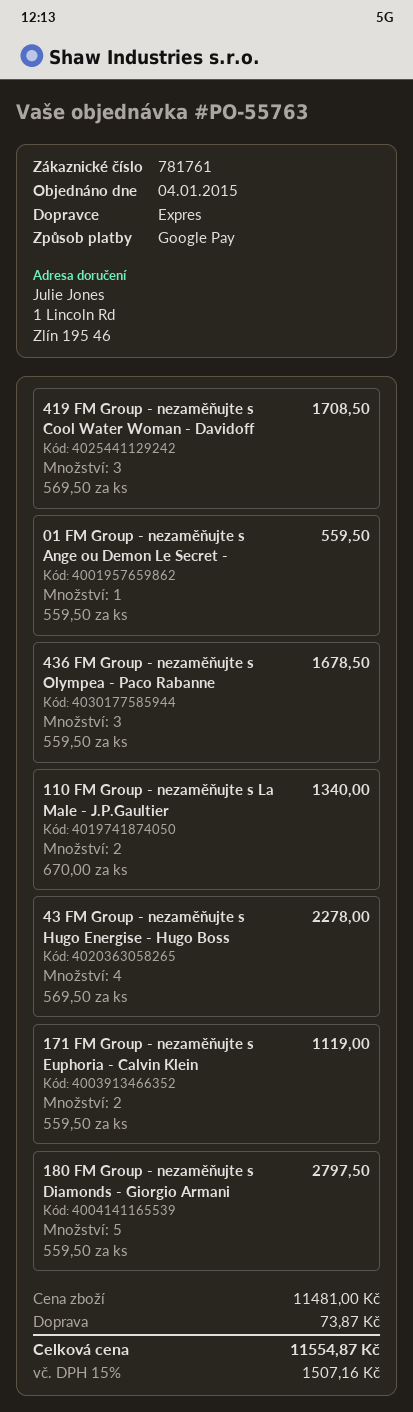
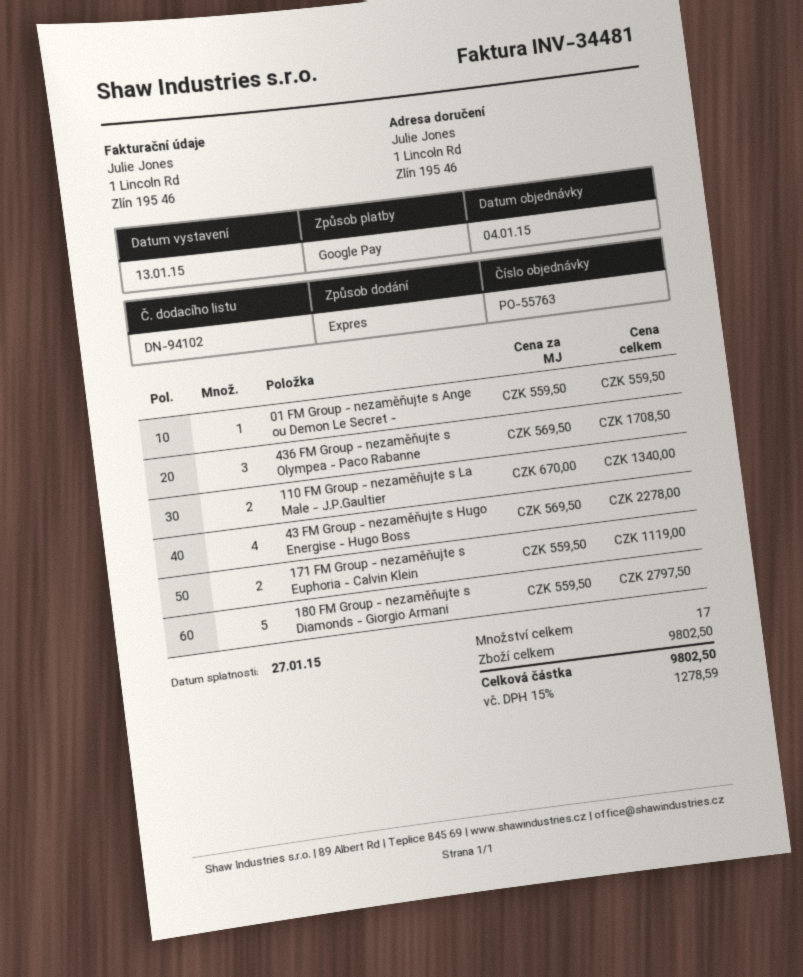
419 FM Group - nezaměňujte s Cool Water Woman - Davidoff: 3 x 569.50 = 1708.50 -> none
436 FM Group - nezaměňujte s Olympea - Paco Rabanne: 3 x 559.50 = 1678.50 -> 3 x 569.50 = 1708.50
subtotal: 11481.00 -> 9802.50
shipping: 73.87 -> none
tax: 15% = 1507.16 -> 15% = 1278.59
total: 11554.87 -> 9802.50

